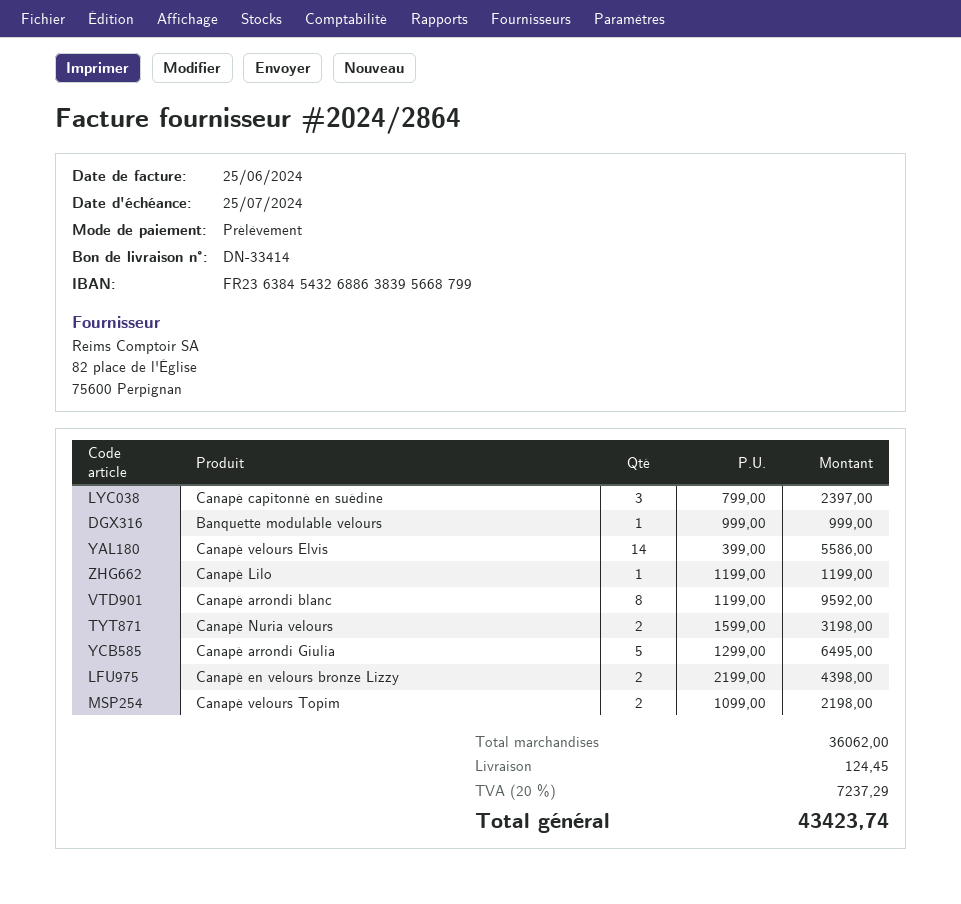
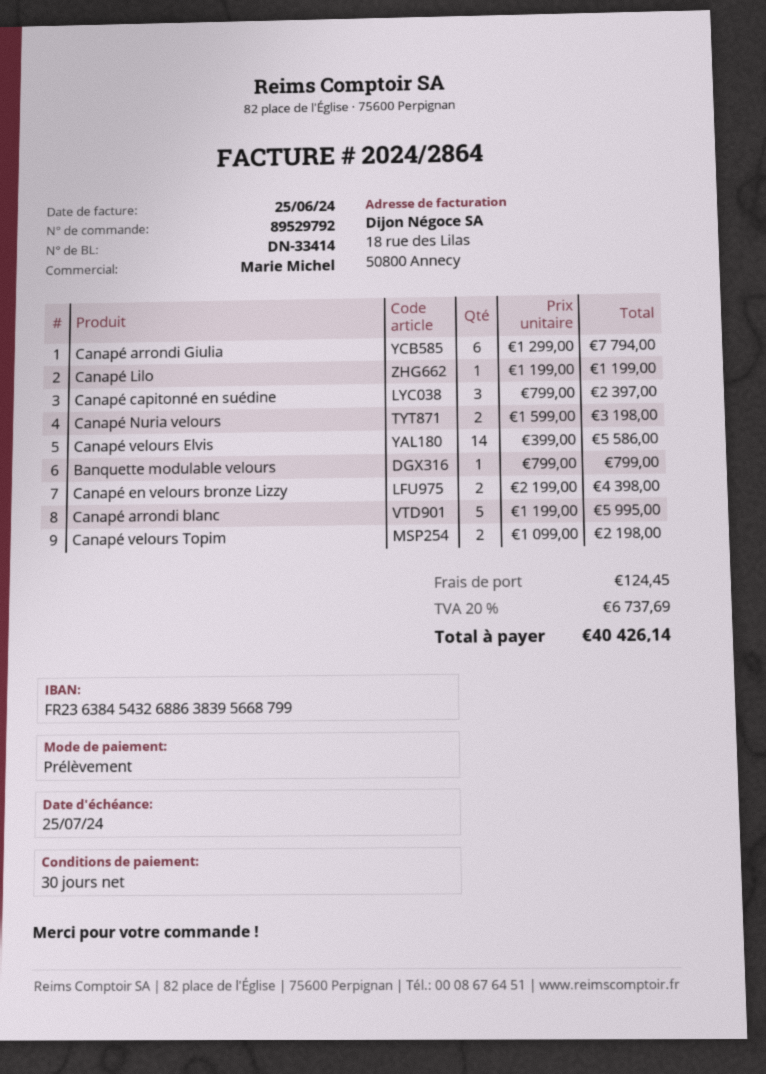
Banquette modulable velours: 1 x 999.00 = 999.00 -> 1 x 799.00 = 799.00
Canapé arrondi blanc: 8 x 1199.00 = 9592.00 -> 5 x 1199.00 = 5995.00
Canapé arrondi Giulia: 5 x 1299.00 = 6495.00 -> 6 x 1299.00 = 7794.00
tax: 20% = 7237.29 -> 20% = 6737.69
total: 43423.74 -> 40426.14

